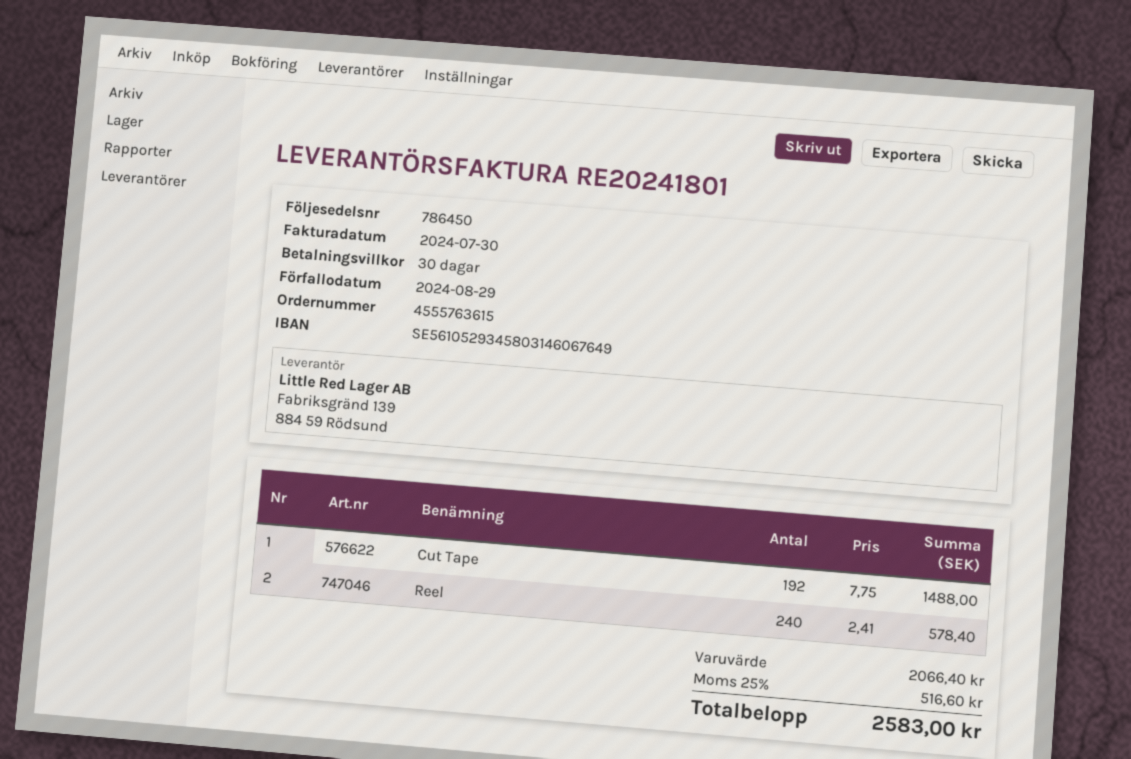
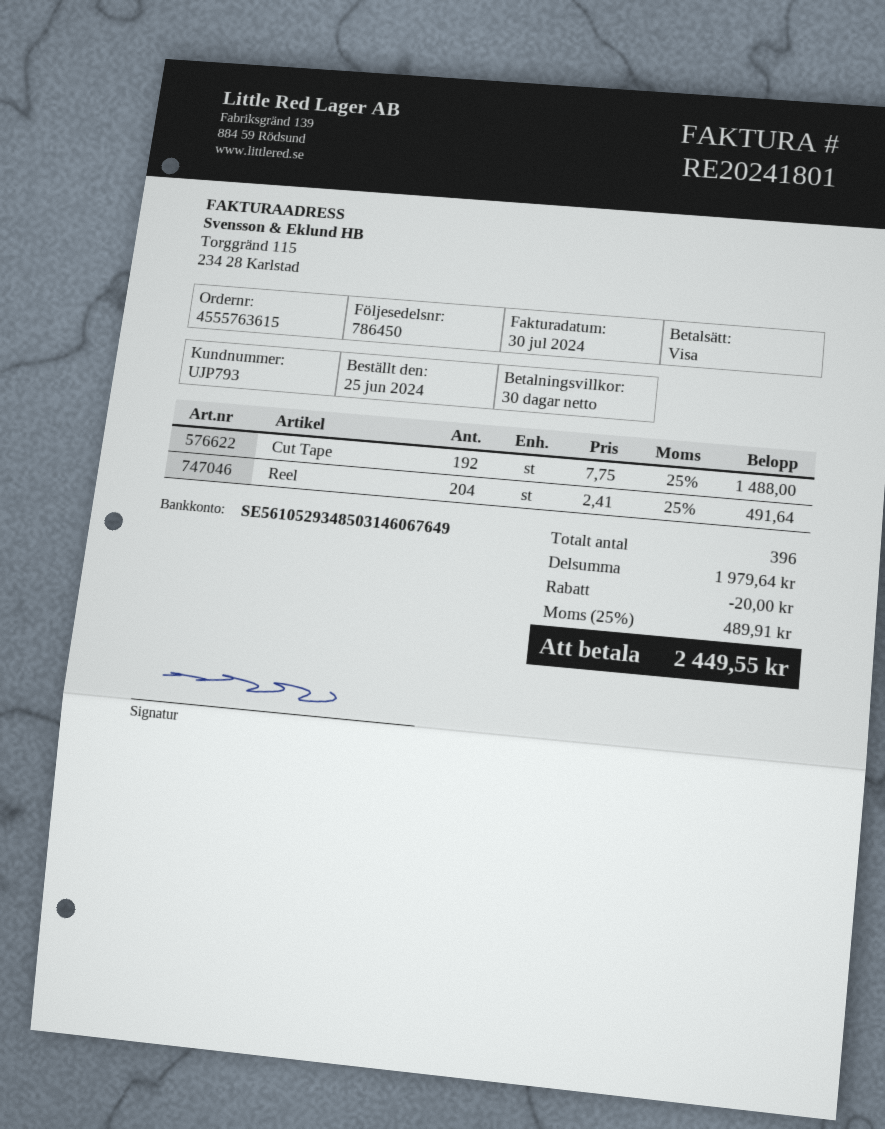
bank account: SE5610529345803146067649 -> SE5610529348503146067649
Reel: 240 x 2.41 = 578.40 -> 204 x 2.41 = 491.64
subtotal: 2066.40 -> 1979.64
discount: none -> 20.00
tax: 25% = 516.60 -> 25% = 489.91
total: 2583.00 -> 2449.55

